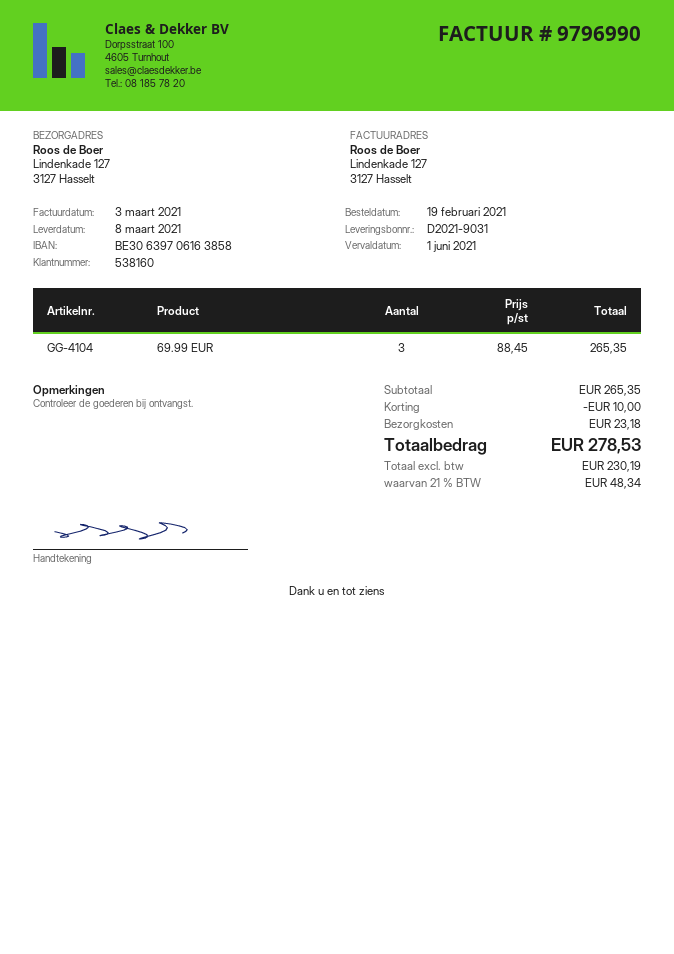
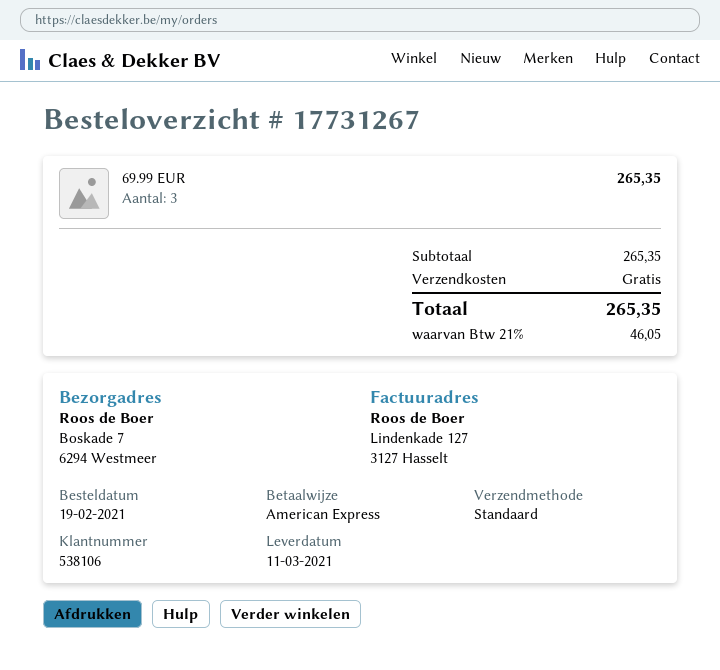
delivery date: 2021-03-08 -> 2021-03-11
customer number: 538160 -> 538106
ship to: Lindenkade 127, 3127 Hasselt -> Boskade 7, 6294 Westmeer
discount: 10.00 -> none
shipping: 23.18 -> 0.00
tax: 21% = 48.34 -> 21% = 46.05
total: 278.53 -> 265.35

